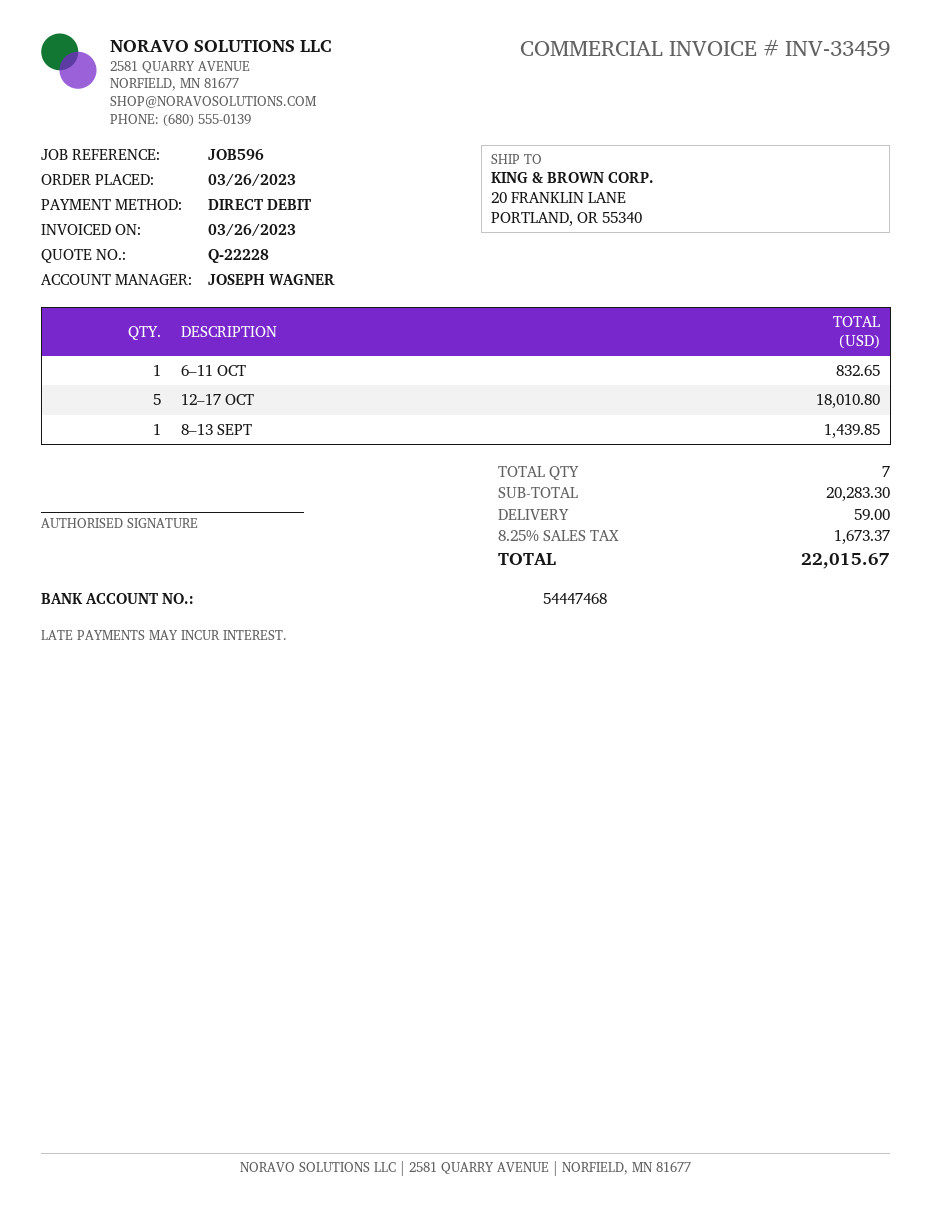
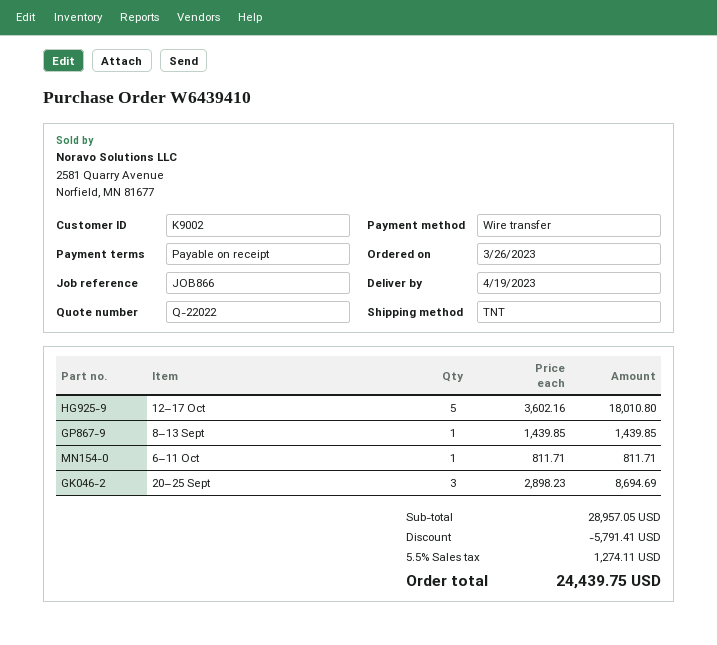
quote number: Q-22228 -> Q-22022
reference: JOB596 -> JOB866
payment method: direct debit -> bank transfer
6–11 OCT: 1 for 832.65 -> 1 for 811.71
20–25 Sept: none -> 3 for 8694.69
subtotal: 20283.30 -> 28957.05
discount: none -> 5791.41
shipping: 59.00 -> none
tax: 8.25% = 1673.37 -> 5.5% = 1274.11
total: 22015.67 -> 24439.75

